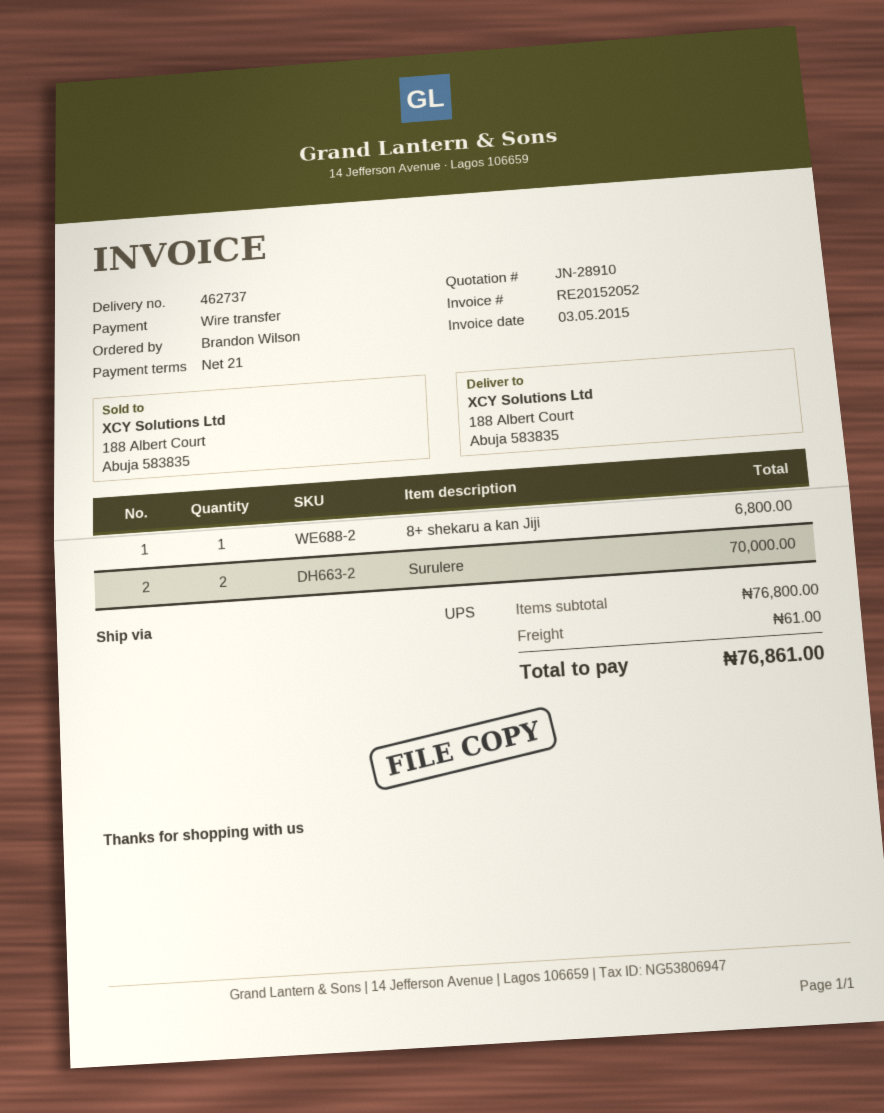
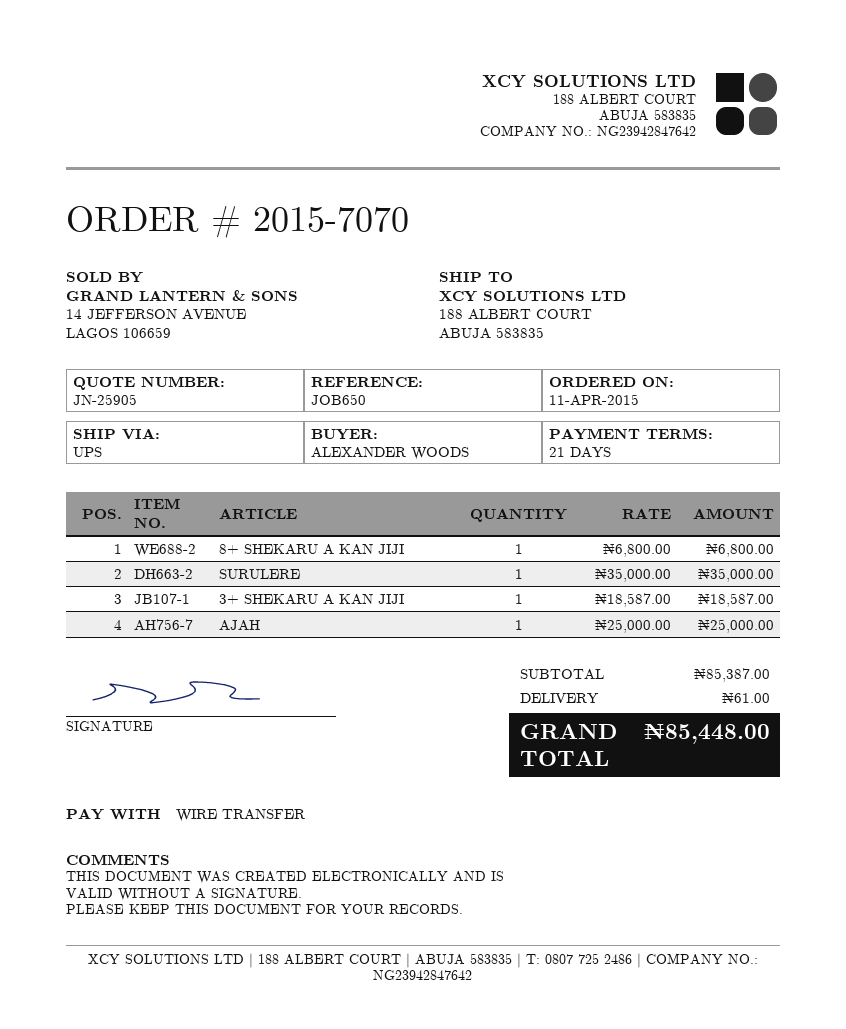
quote number: JN-28910 -> JN-25905
ordered by: Brandon Wilson -> ALEXANDER WOODS
Surulere: 2 for 70000.00 -> 1 for 35000.00
3+ SHEKARU A KAN JIJI: none -> 1 for 18587.00
AJAH: none -> 1 for 25000.00
subtotal: 76800.00 -> 85387.00
total: 76861.00 -> 85448.00

